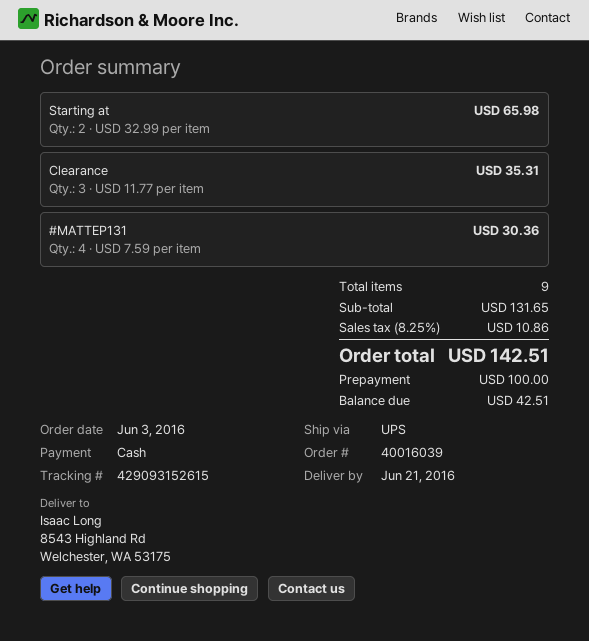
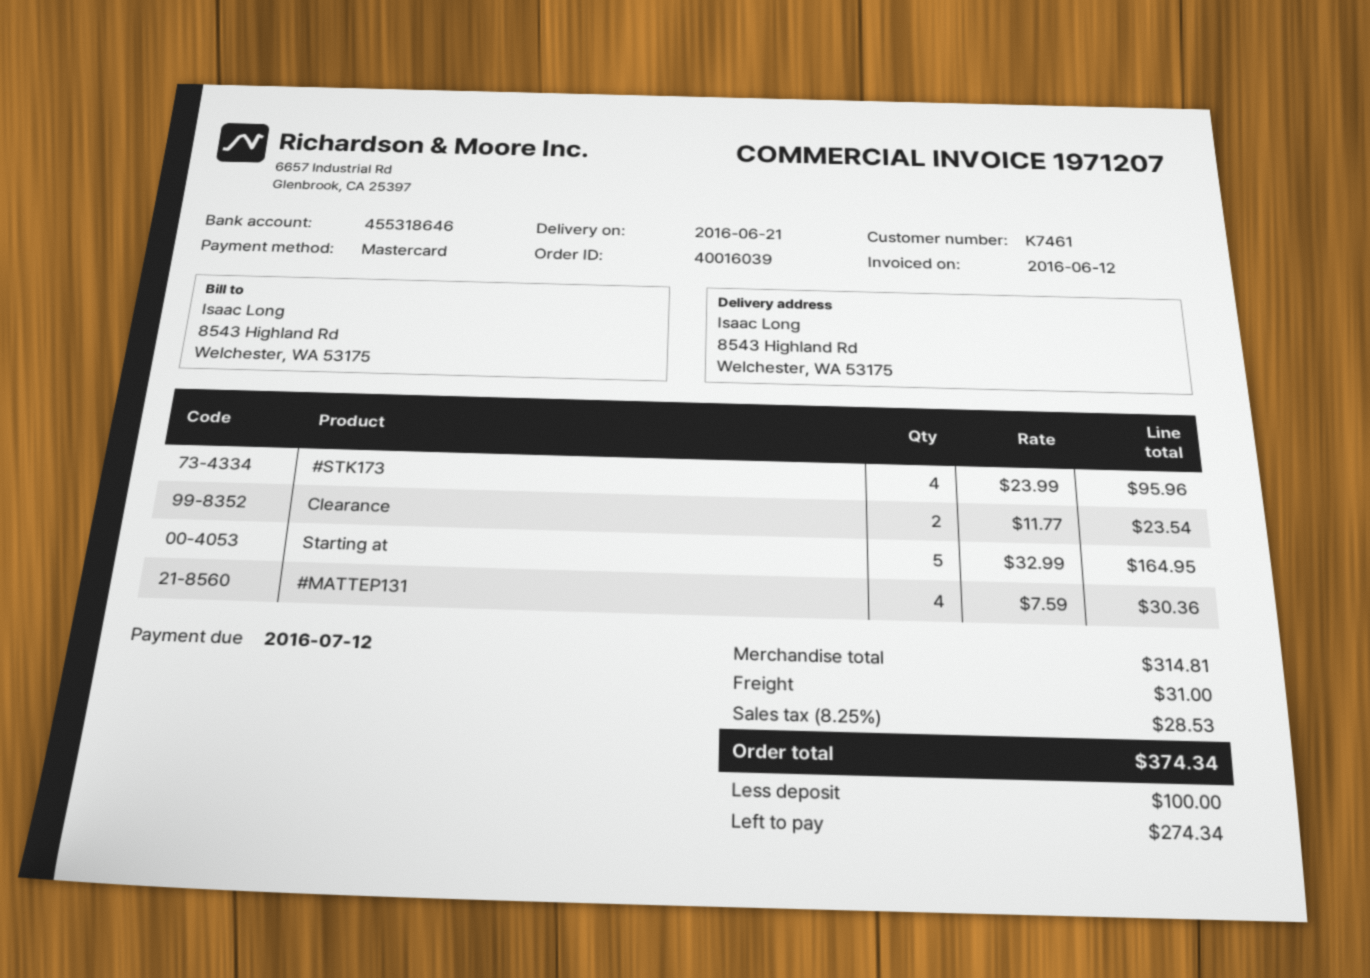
payment method: cash -> Mastercard
Starting at: 2 x 32.99 = 65.98 -> 5 x 32.99 = 164.95
Clearance: 3 x 11.77 = 35.31 -> 2 x 11.77 = 23.54
#STK173: none -> 4 x 23.99 = 95.96
subtotal: 131.65 -> 314.81
shipping: none -> 31.00
tax: 8.25% = 10.86 -> 8.25% = 28.53
total: 142.51 -> 374.34
balance: 42.51 -> 274.34

